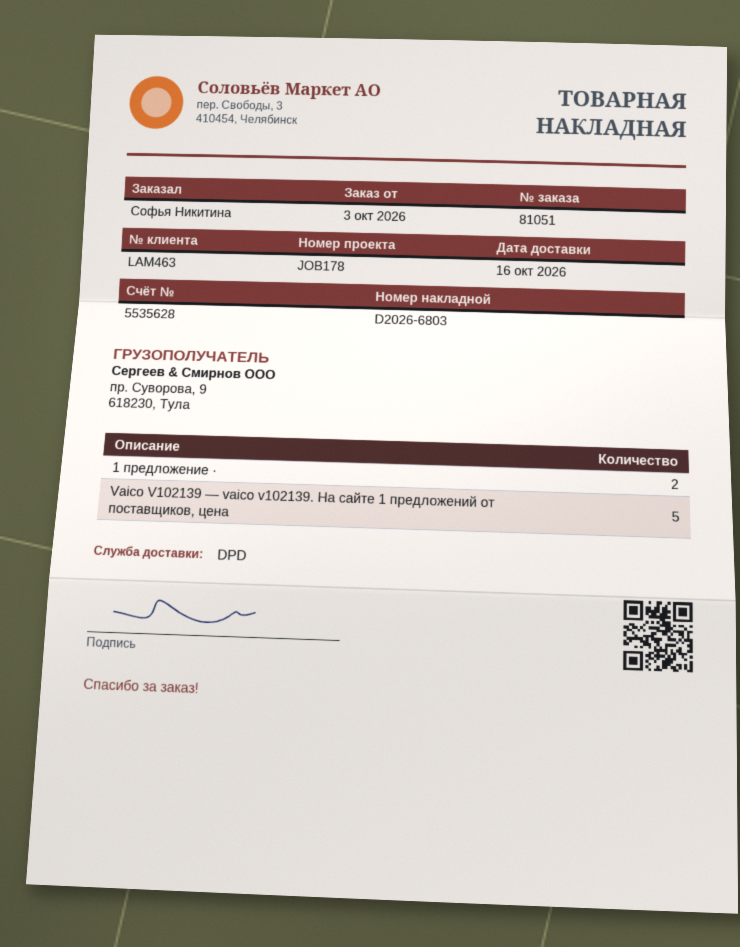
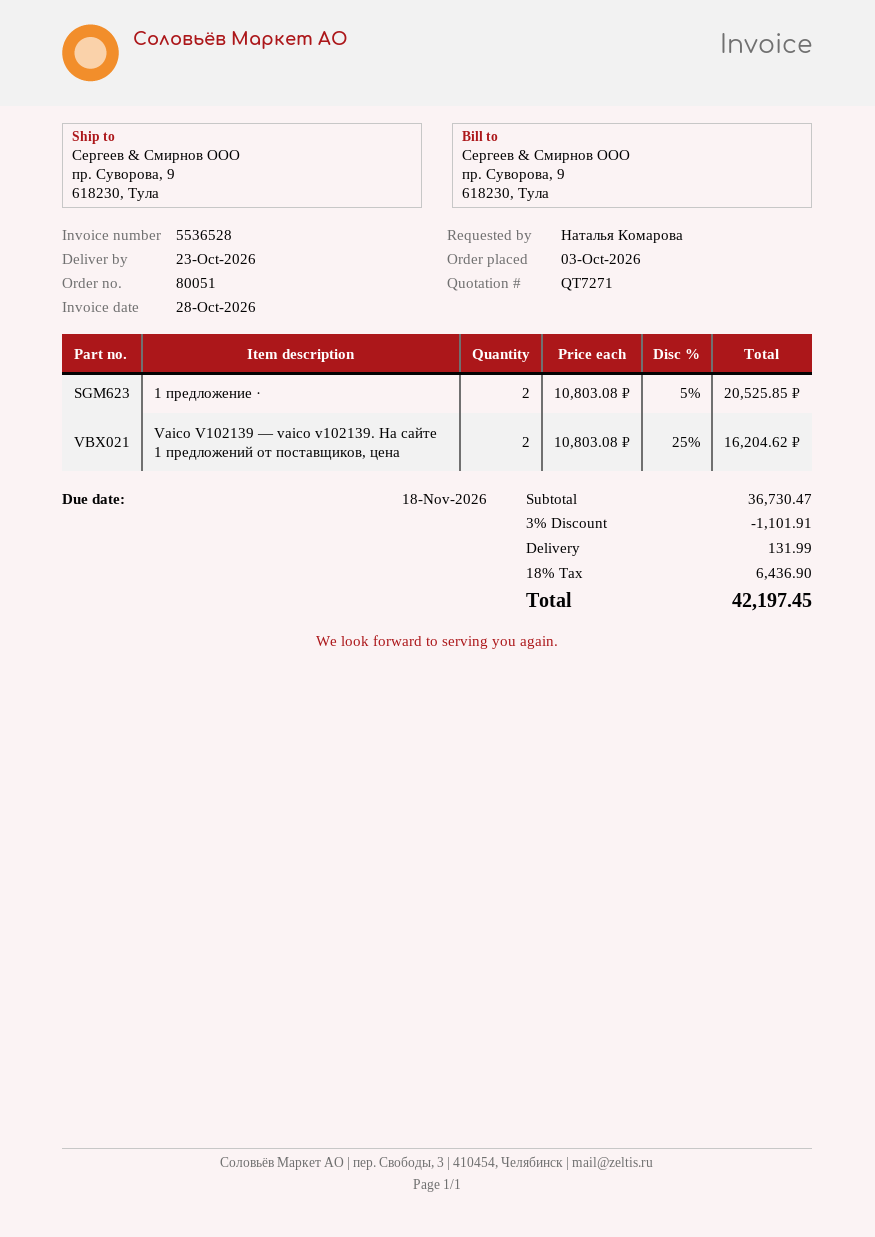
order number: 81051 -> 80051
delivery date: 2026-10-16 -> 2026-10-23
invoice number: 5535628 -> 5536528
ordered by: Софья Никитина -> Наталья Комарова
Vaico V102139 — vaico v102139. На сайте 1 предложений от поставщиков, цена: 5 -> 2

